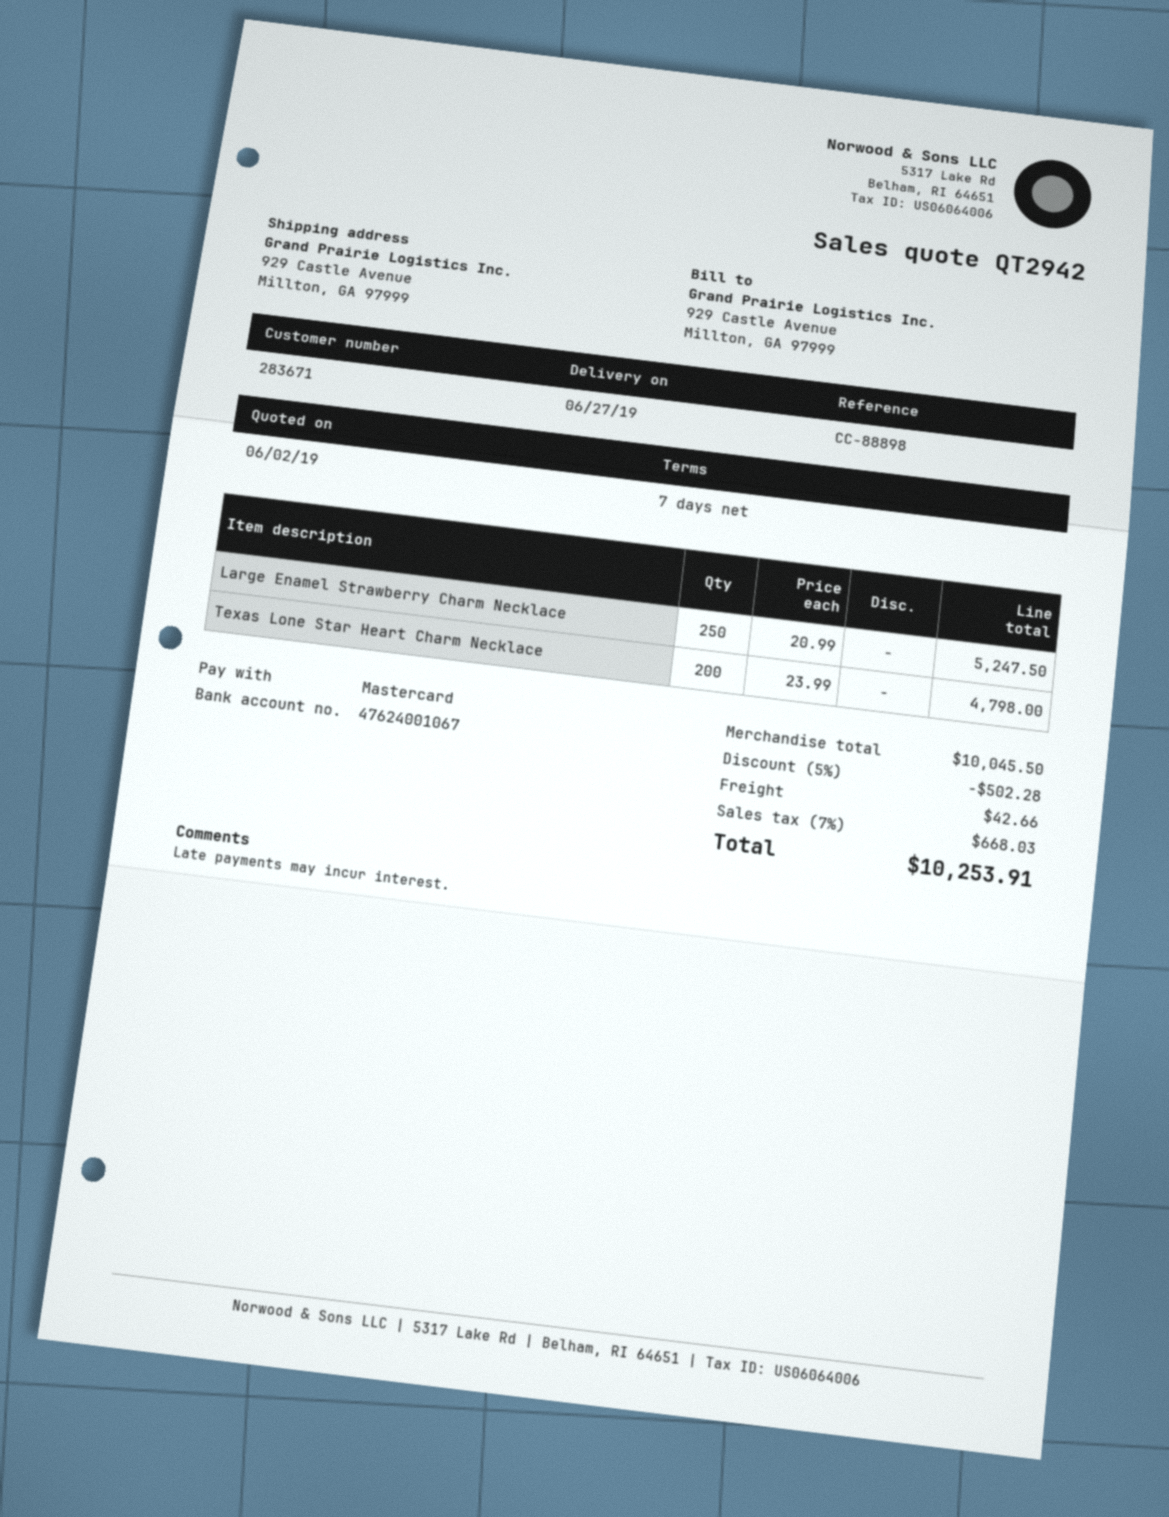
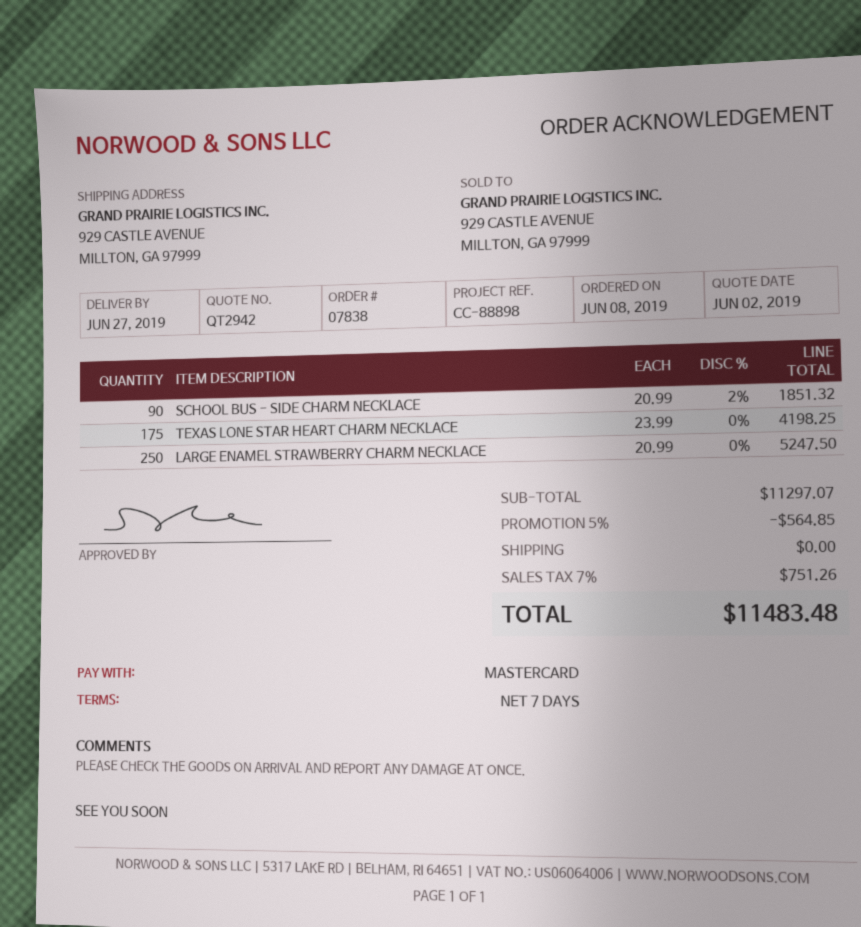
Texas Lone Star Heart Charm Necklace: 200 x 23.99 = 4798.00 -> 175 x 23.99 = 4198.25
SCHOOL BUS - SIDE CHARM NECKLACE: none -> 90 x 20.99 - 2% = 1851.32
subtotal: 10045.50 -> 11297.07
discount: 5% = 502.28 -> 5% = 564.85
shipping: 42.66 -> 0.00
tax: 7% = 668.03 -> 7% = 751.26
total: 10253.91 -> 11483.48

